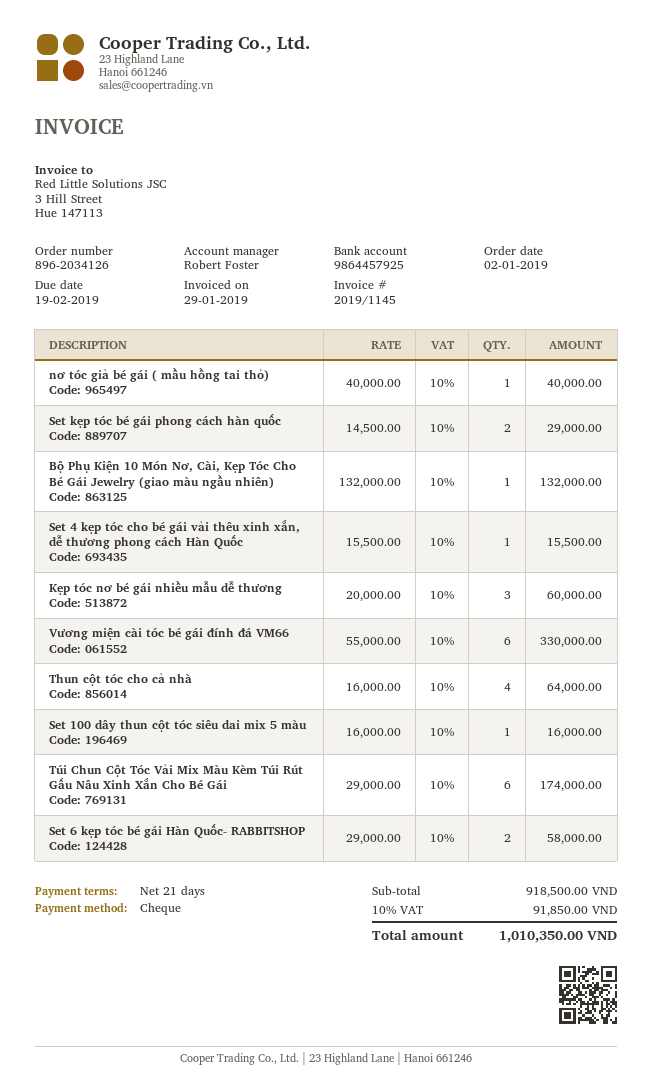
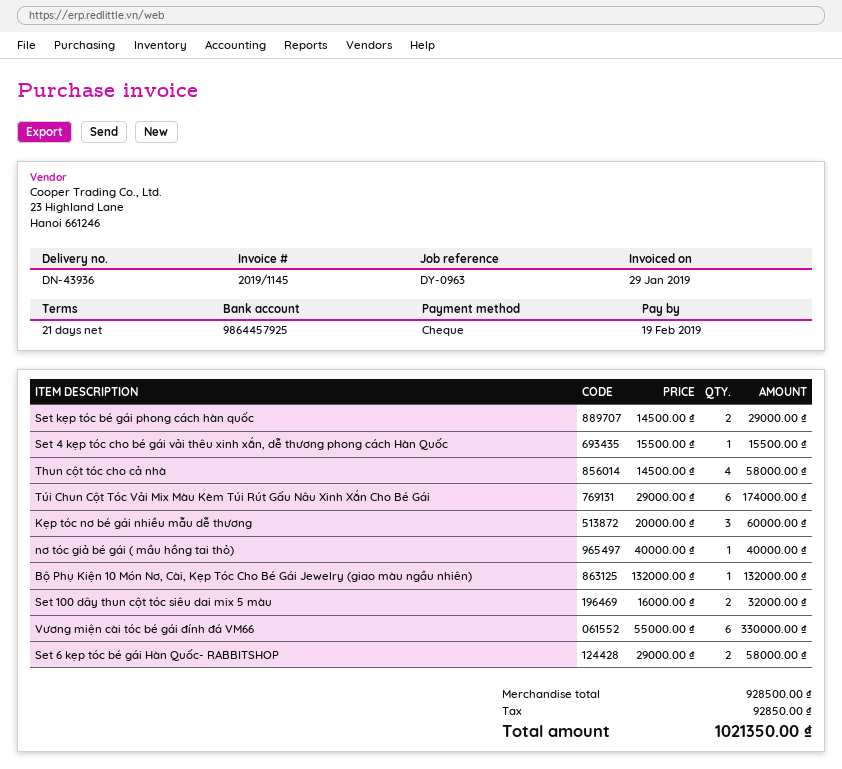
Thun cột tóc cho cả nhà: 4 x 16000.00 = 64000.00 -> 4 x 14500.00 = 58000.00
Set 100 dây thun cột tóc siêu dai mix 5 màu: 1 x 16000.00 = 16000.00 -> 2 x 16000.00 = 32000.00
subtotal: 918500.00 -> 928500.00
tax: 91850.00 -> 92850.00
total: 1010350.00 -> 1021350.00

